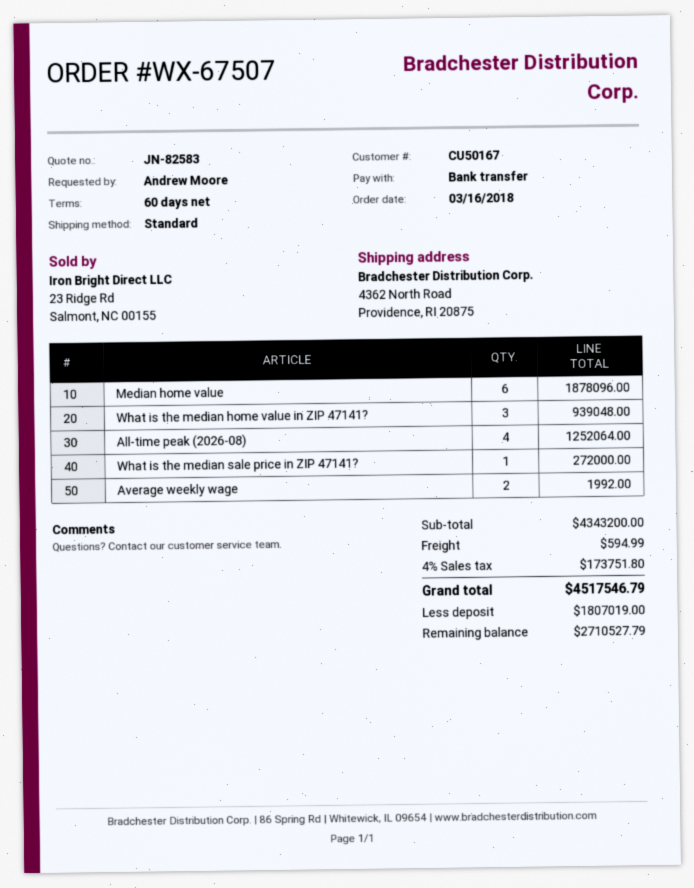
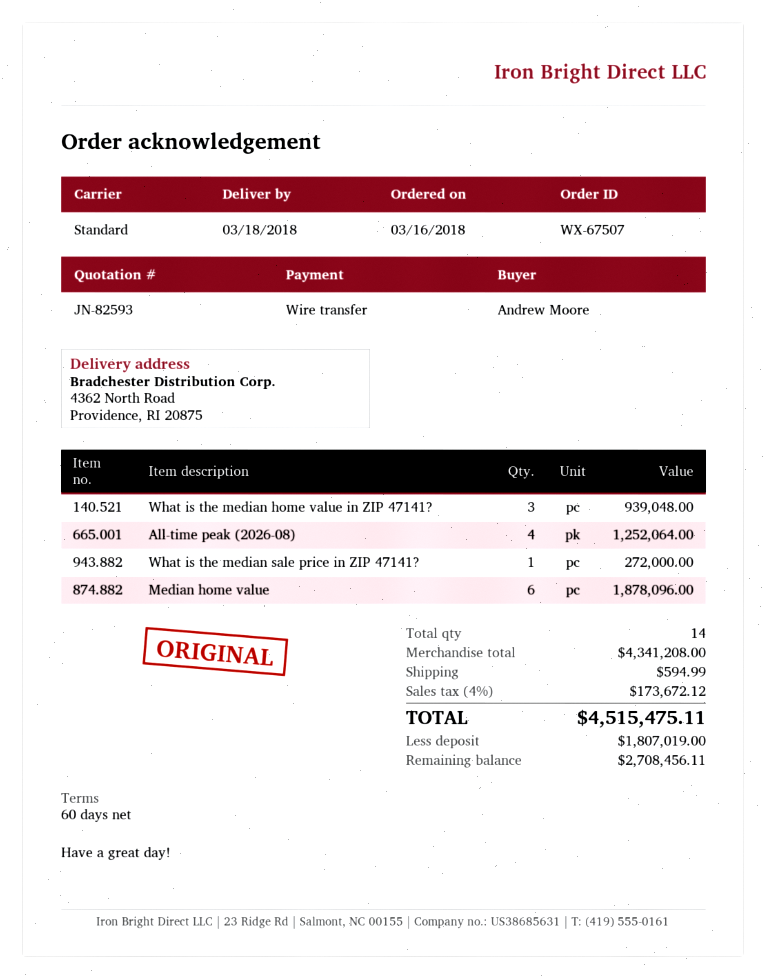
quote number: JN-82583 -> JN-82593
Average weekly wage: 2 for 1992.00 -> none
subtotal: 4343200.00 -> 4341208.00
tax: 4% = 173751.80 -> 4% = 173672.12
total: 4517546.79 -> 4515475.11
balance: 2710527.79 -> 2708456.11

